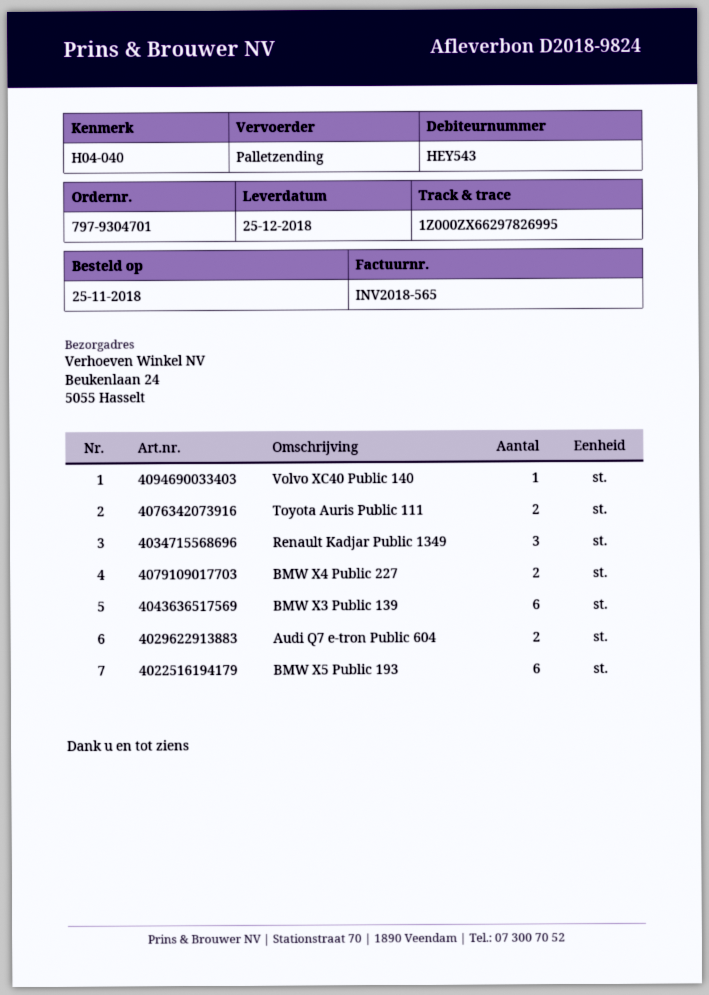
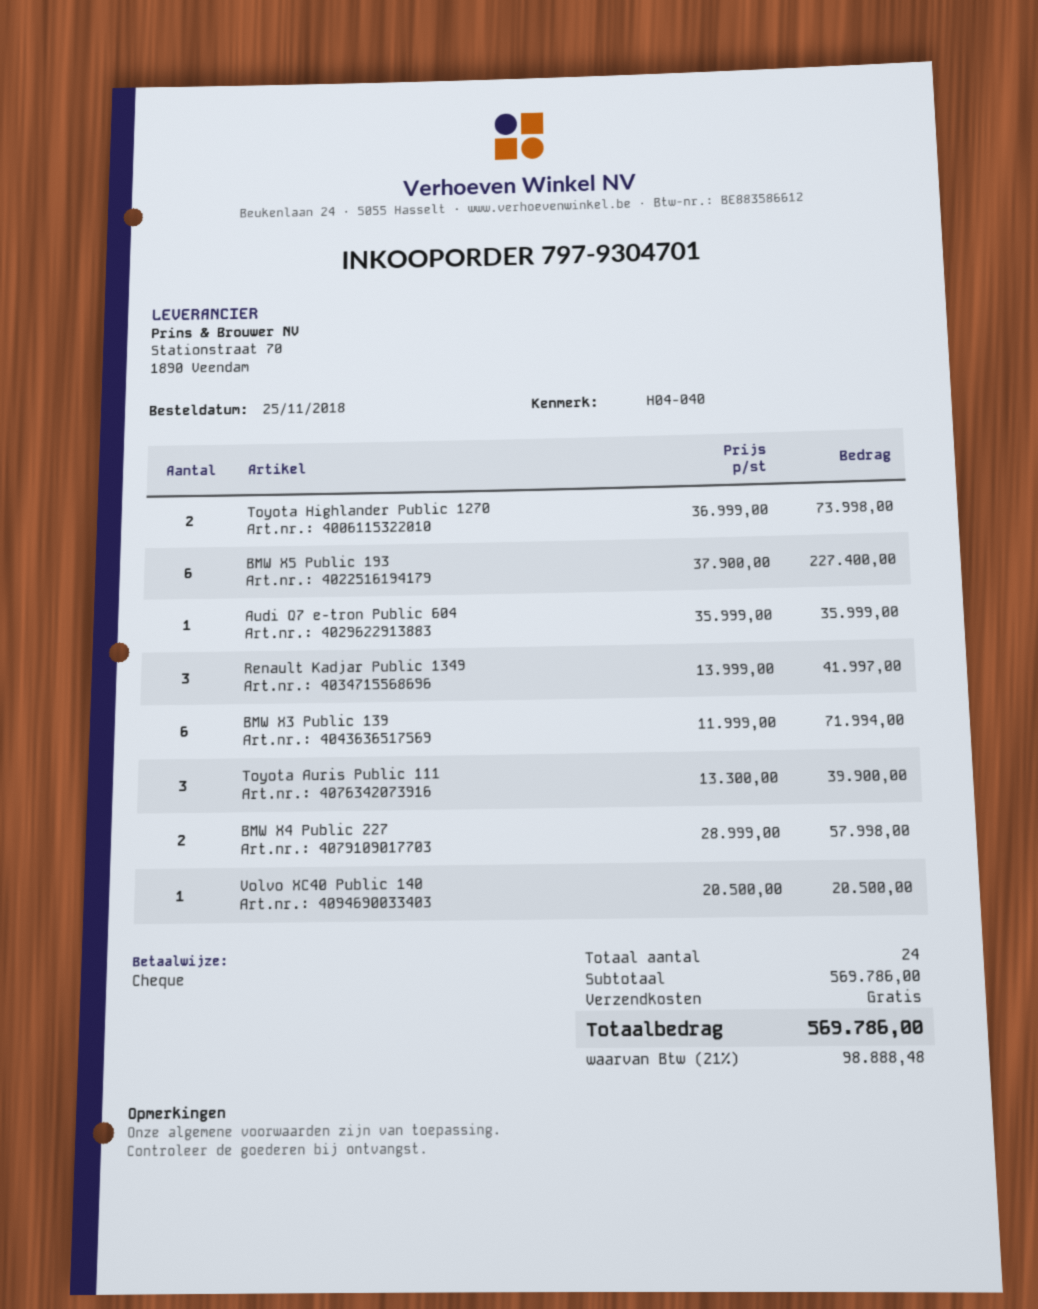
Toyota Auris Public 111: 2 -> 3
Audi Q7 e-tron Public 604: 2 -> 1
Toyota Highlander Public 1270: none -> 2

